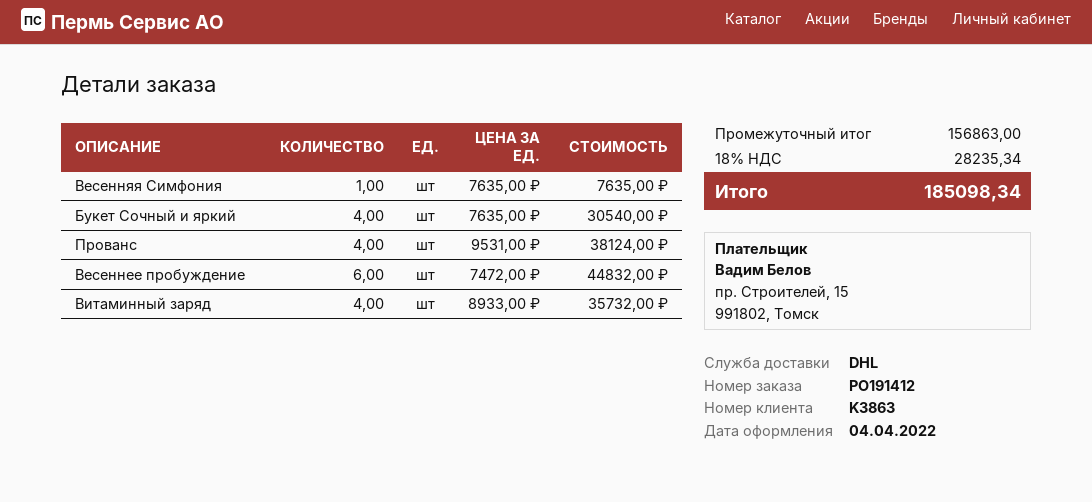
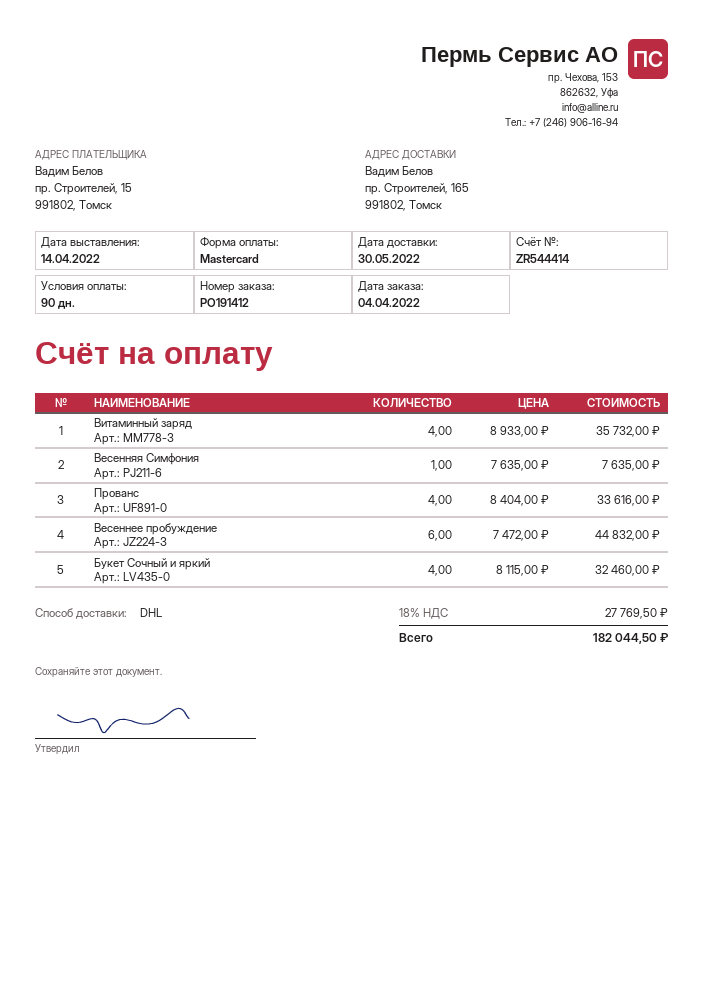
Букет Сочный и яркий: 4 x 7635.00 = 30540.00 -> 4 x 8115.00 = 32460.00
Прованс: 4 x 9531.00 = 38124.00 -> 4 x 8404.00 = 33616.00
tax: 18% = 28235.34 -> 18% = 27769.50
total: 185098.34 -> 182044.50

